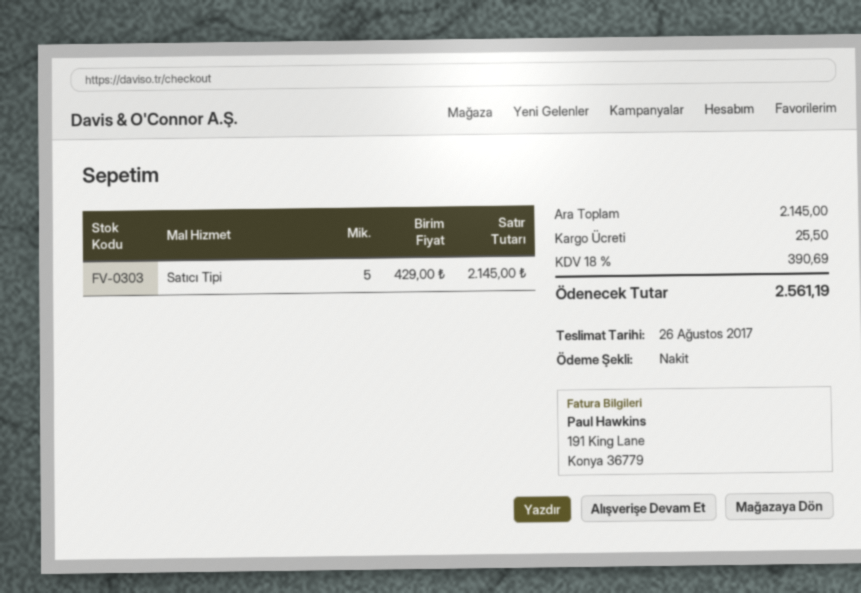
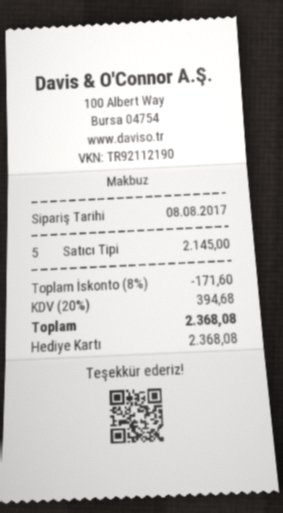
payment method: cash -> gift card
discount: none -> 8% = 171.60
shipping: 25.50 -> none
tax: 18% = 390.69 -> 20% = 394.68
total: 2561.19 -> 2368.08

